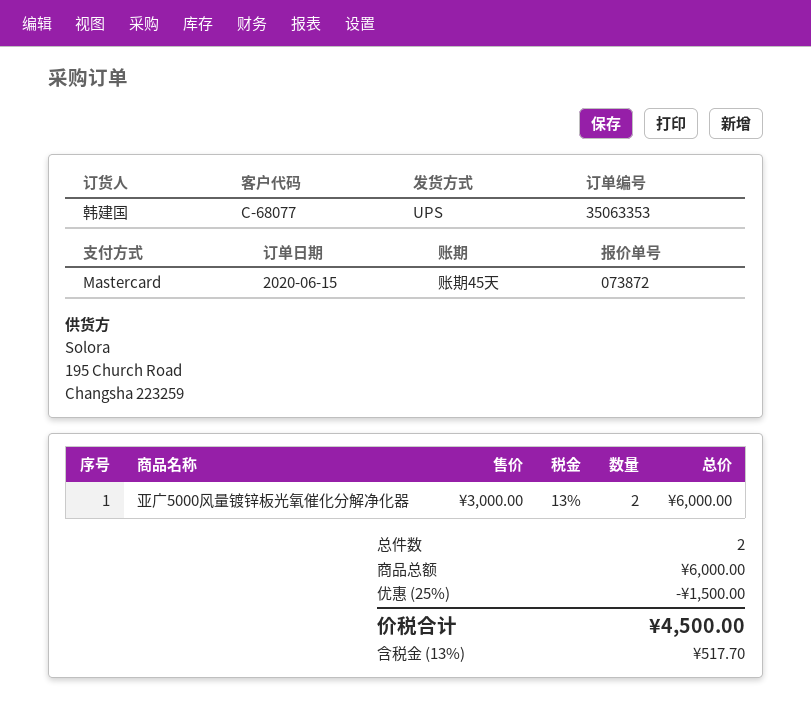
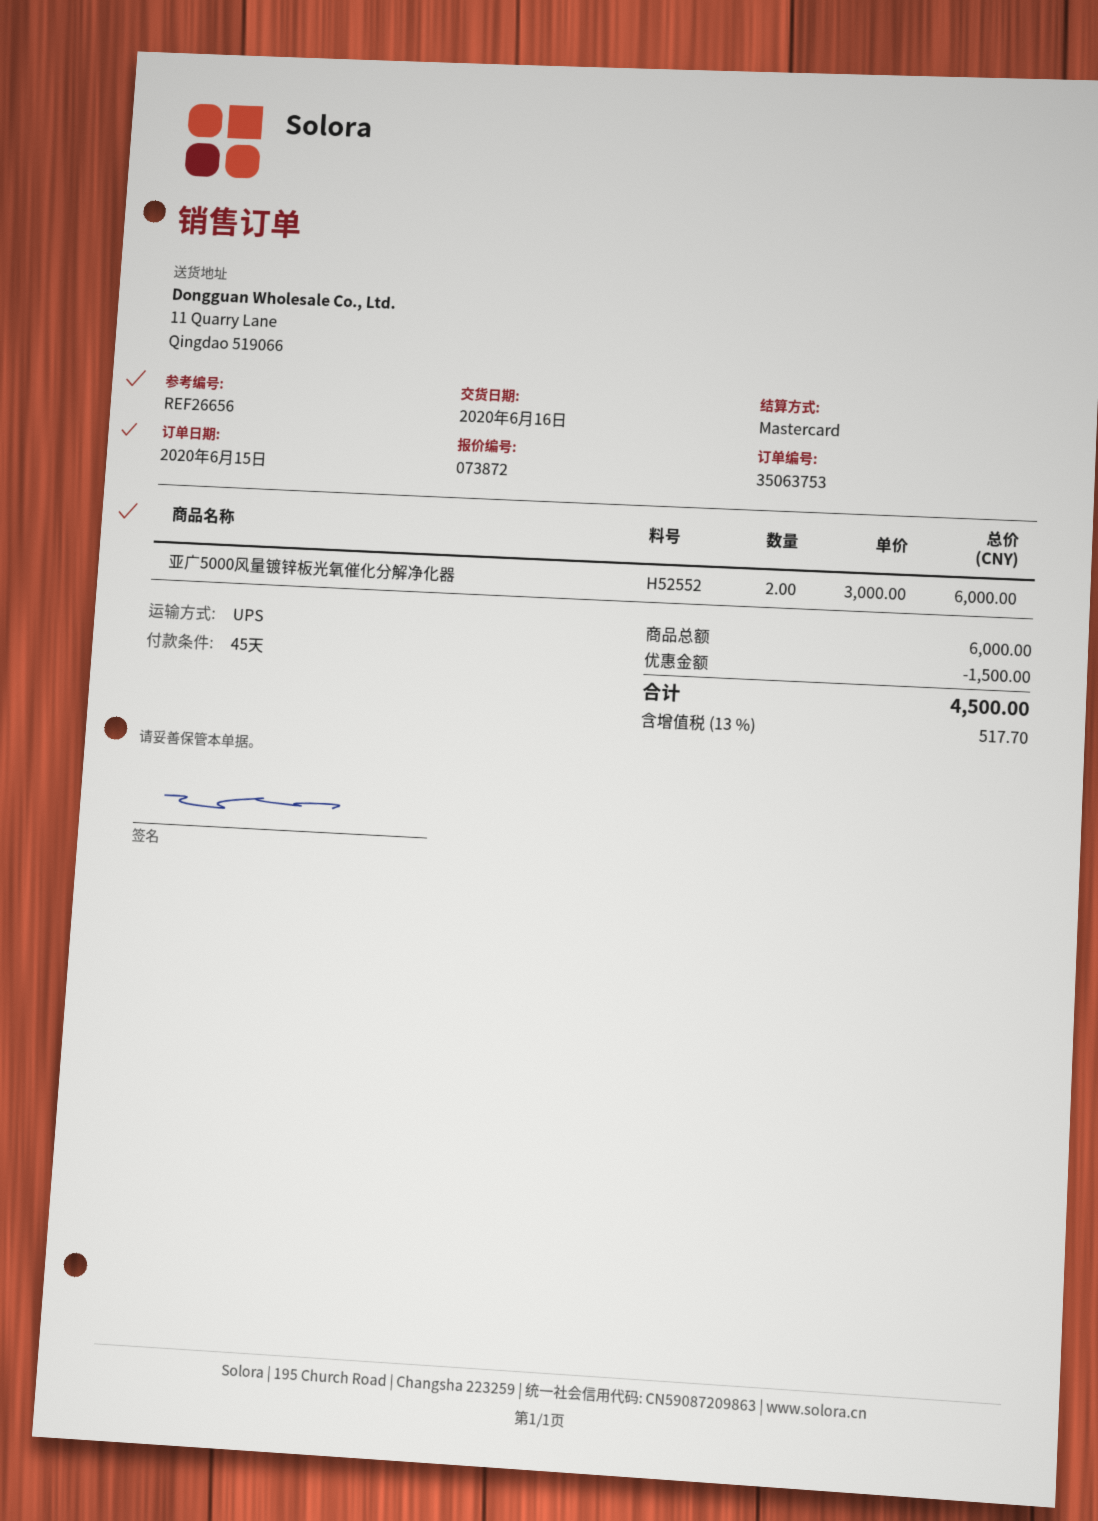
order number: 35063353 -> 35063753

